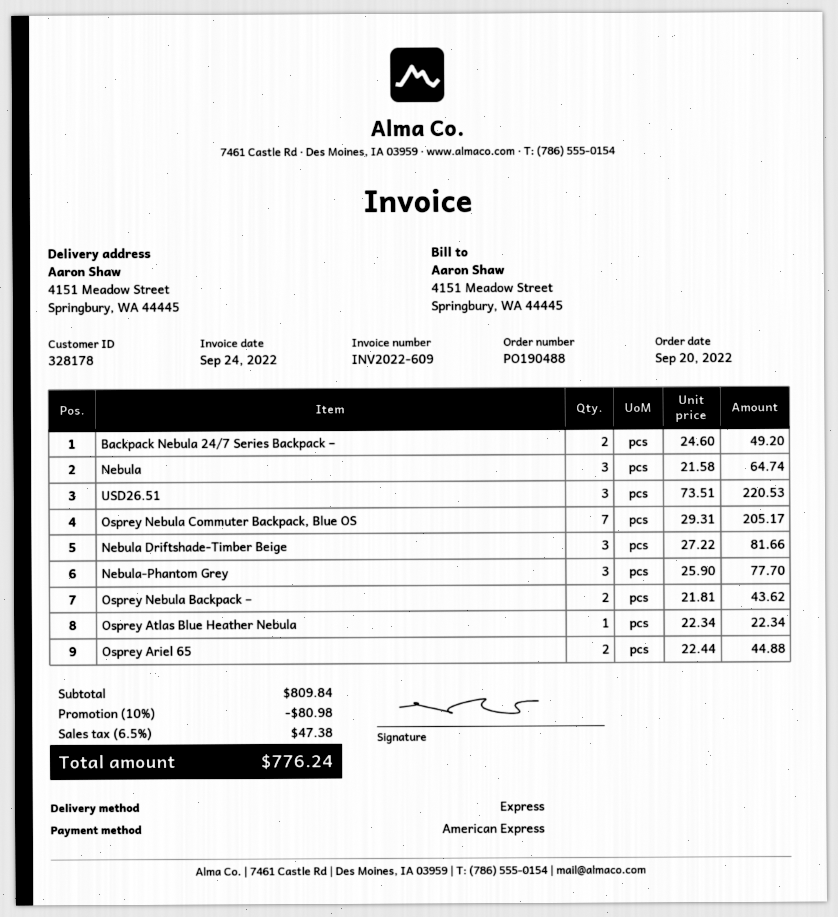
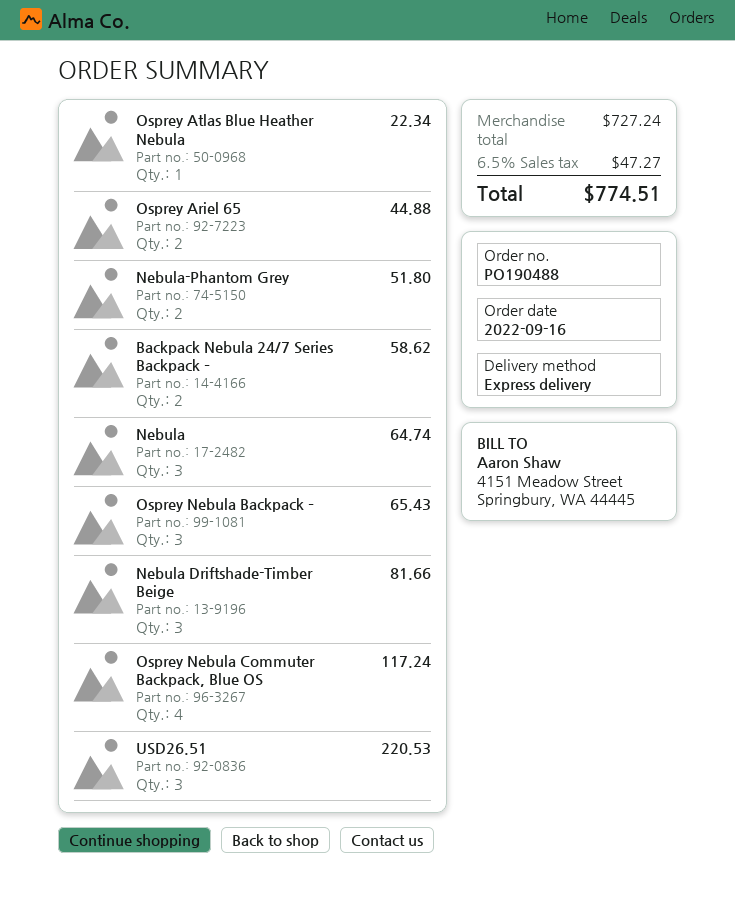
order date: 2022-09-20 -> 2022-09-16
Backpack Nebula 24/7 Series Backpack –: 2 for 49.20 -> 2 for 58.62
Osprey Nebula Commuter Backpack, Blue OS: 7 for 205.17 -> 4 for 117.24
Nebula-Phantom Grey: 3 for 77.70 -> 2 for 51.80
Osprey Nebula Backpack –: 2 for 43.62 -> 3 for 65.43
subtotal: 809.84 -> 727.24
discount: 10% = 80.98 -> none
tax: 6.5% = 47.38 -> 6.5% = 47.27
total: 776.24 -> 774.51

